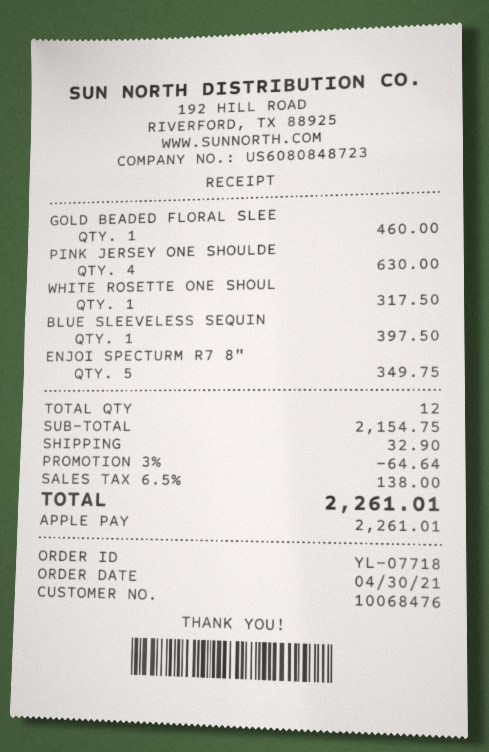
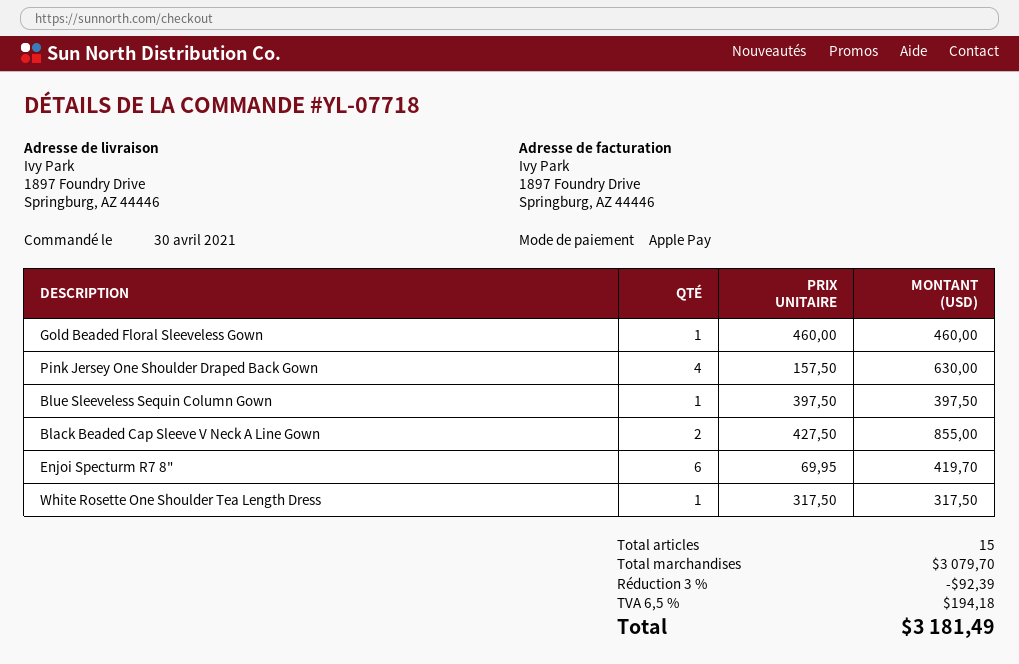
ENJOI SPECTURM R7 8": 5 for 349.75 -> 6 for 419.70
Black Beaded Cap Sleeve V Neck A Line Gown: none -> 2 for 855.00
total quantity: 12 -> 15
subtotal: 2154.75 -> 3079.70
discount: 3% = 64.64 -> 3% = 92.39
shipping: 32.90 -> none
tax: 6.5% = 138.00 -> 6.5% = 194.18
total: 2261.01 -> 3181.49

